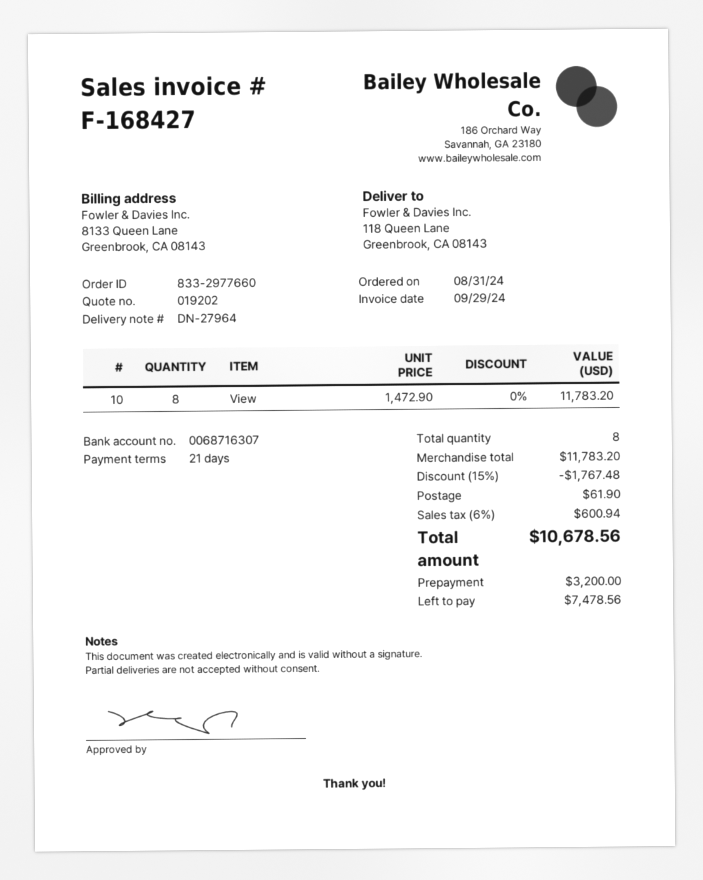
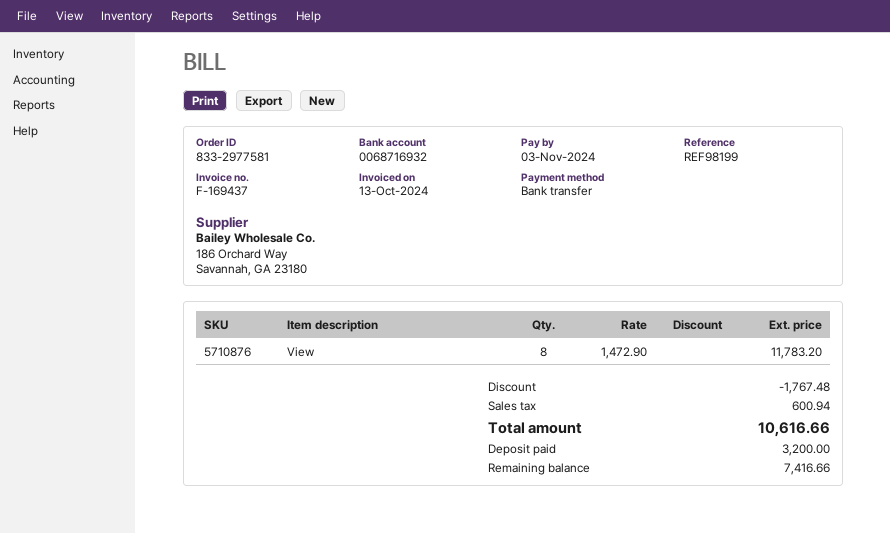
order number: 833-2977660 -> 833-2977581
invoice number: F-168427 -> F-169437
invoice date: 2024-09-29 -> 2024-10-13
bank account: 0068716307 -> 0068716932
shipping: 61.90 -> none
total: 10678.56 -> 10616.66
balance: 7478.56 -> 7416.66

